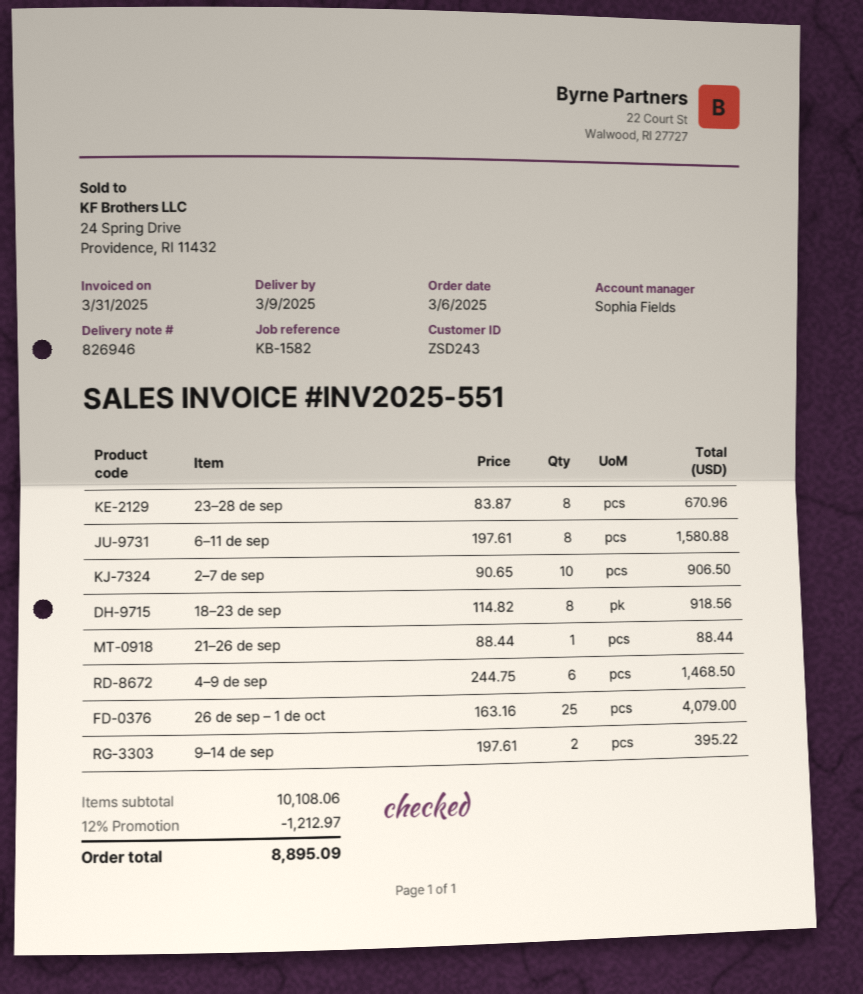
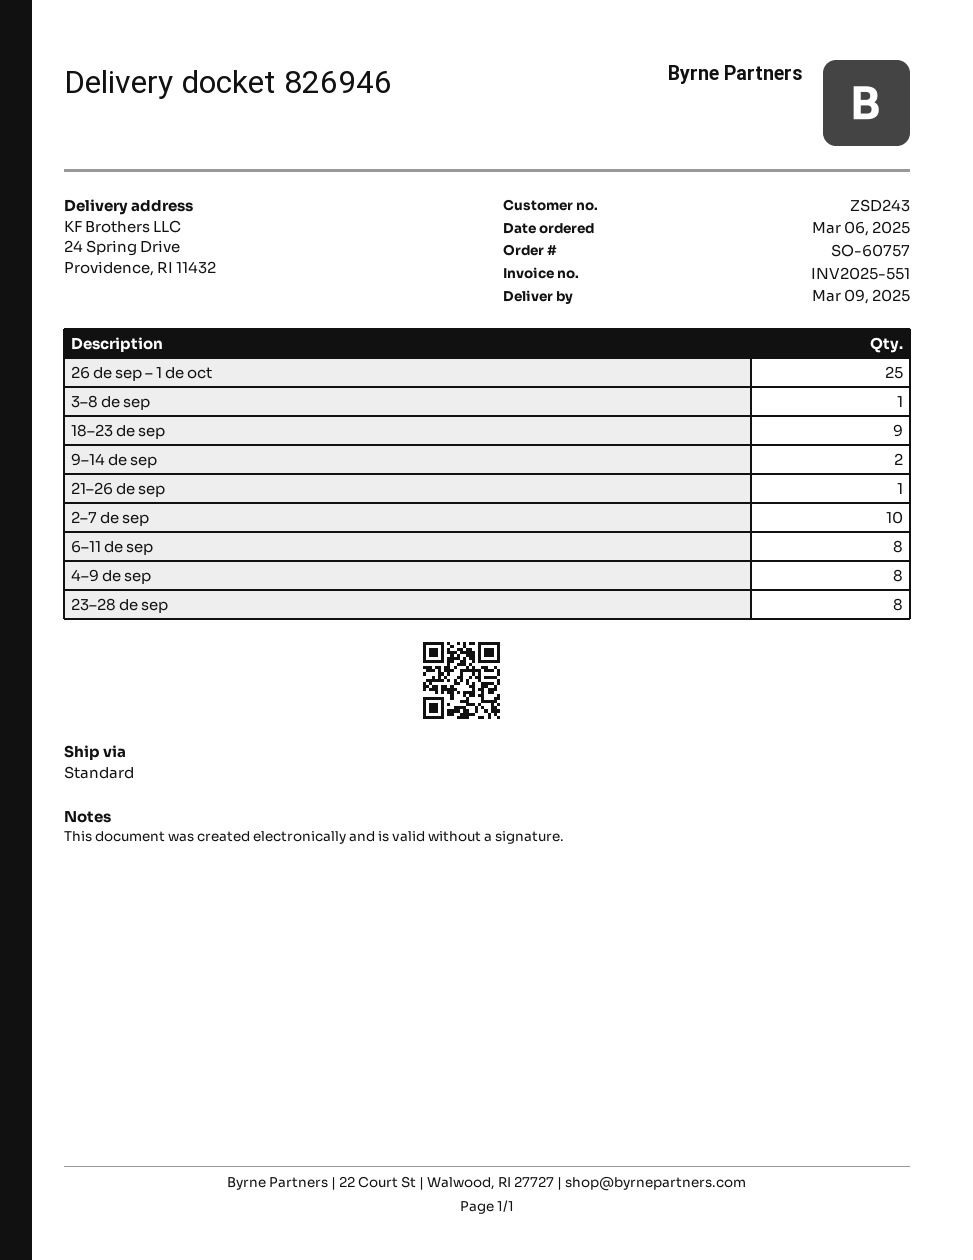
18–23 de sep: 8 -> 9
4–9 de sep: 6 -> 8
3–8 de sep: none -> 1

